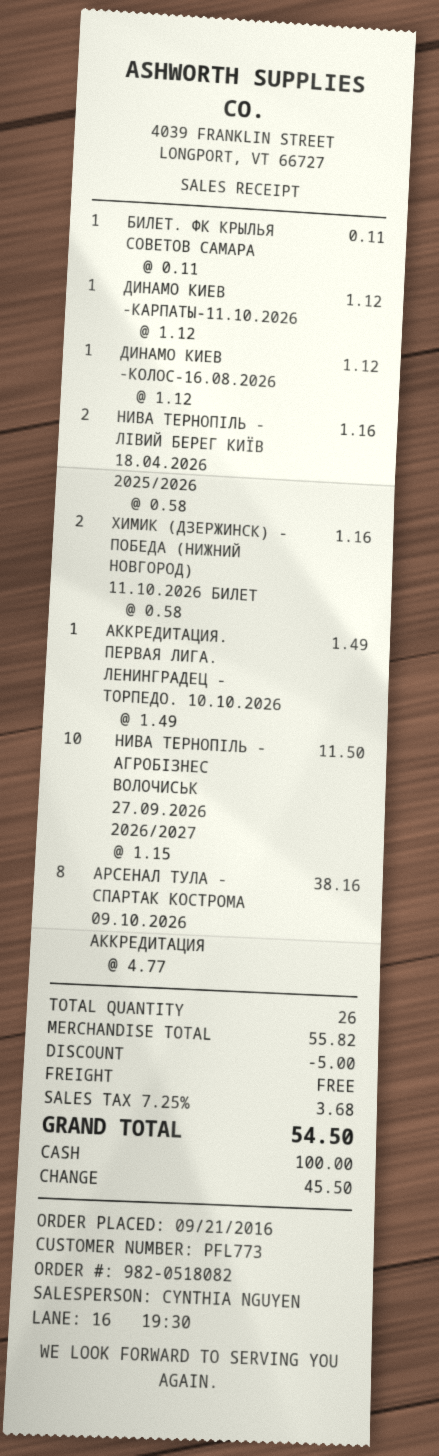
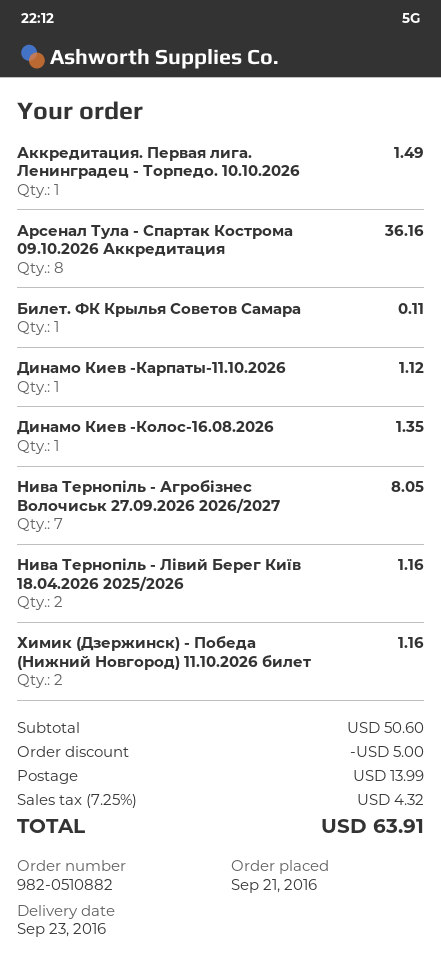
order number: 982-0518082 -> 982-0510882
ДИНАМО КИЕВ -КОЛОС-16.08.2026: 1 for 1.12 -> 1 for 1.35
НИВА ТЕРНОПІЛЬ - АГРОБІЗНЕС ВОЛОЧИСЬК 27.09.2026 2026/2027: 10 for 11.50 -> 7 for 8.05
АРСЕНАЛ ТУЛА - СПАРТАК КОСТРОМА 09.10.2026 АККРЕДИТАЦИЯ: 8 for 38.16 -> 8 for 36.16
subtotal: 55.82 -> 50.60
shipping: 0.00 -> 13.99
tax: 7.25% = 3.68 -> 7.25% = 4.32
total: 54.50 -> 63.91

